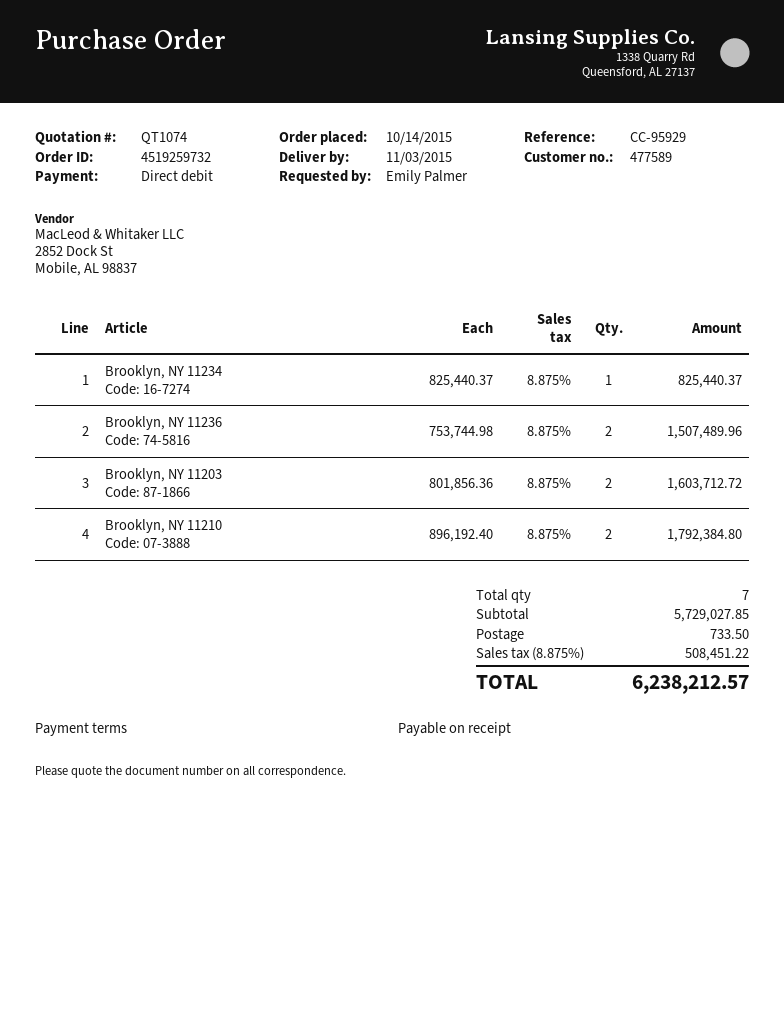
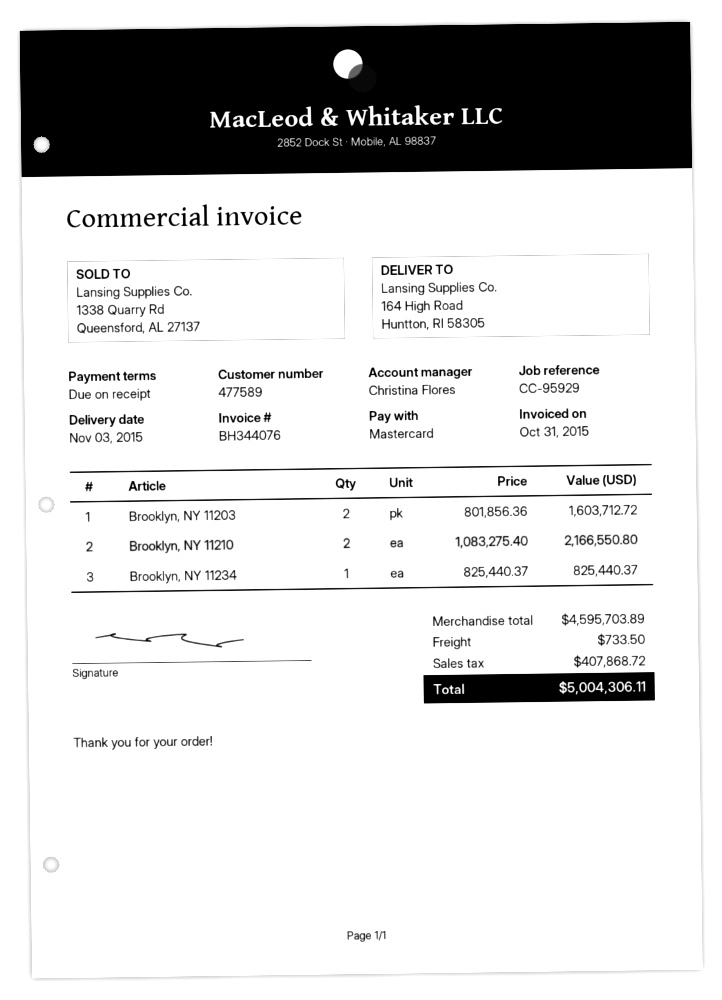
payment method: direct debit -> Mastercard
Brooklyn, NY 11236: 2 x 753744.98 = 1507489.96 -> none
Brooklyn, NY 11210: 2 x 896192.40 = 1792384.80 -> 2 x 1083275.40 = 2166550.80
subtotal: 5729027.85 -> 4595703.89
tax: 508451.22 -> 407868.72
total: 6238212.57 -> 5004306.11

